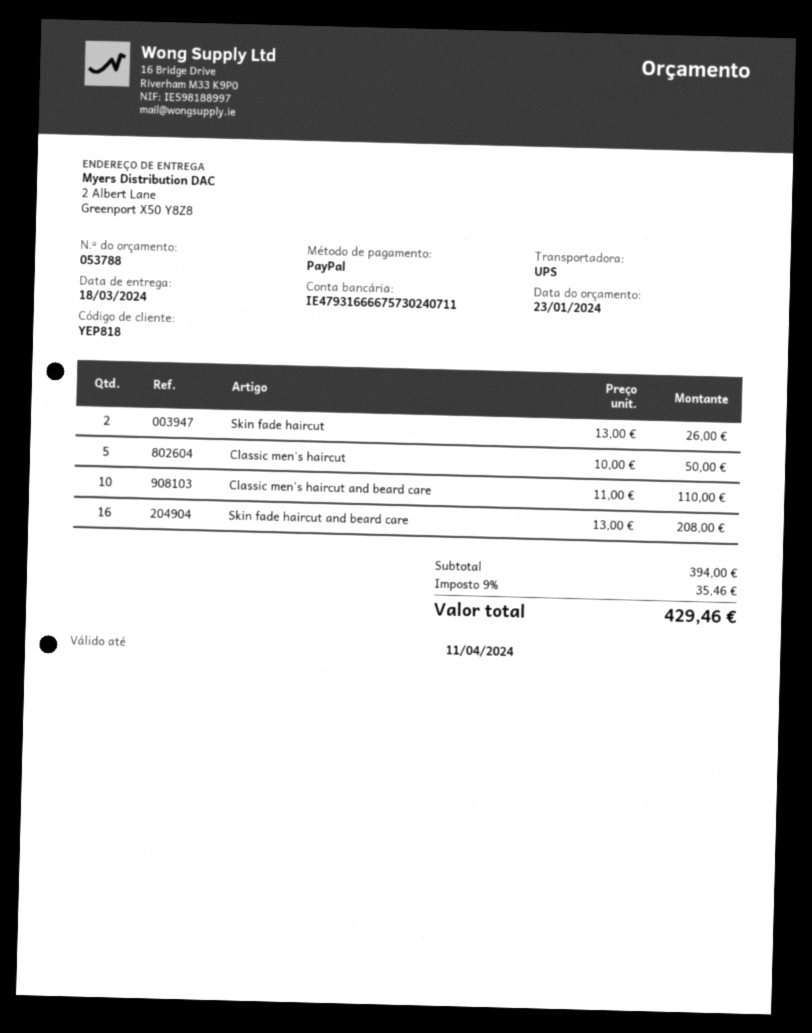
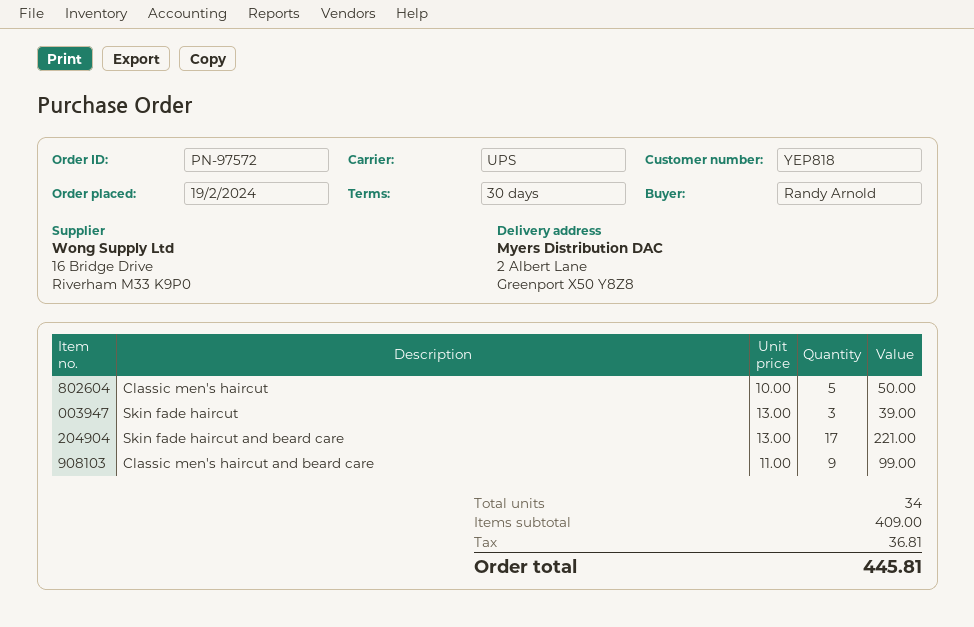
Skin fade haircut: 2 x 13.00 = 26.00 -> 3 x 13.00 = 39.00
Classic men's haircut and beard care: 10 x 11.00 = 110.00 -> 9 x 11.00 = 99.00
Skin fade haircut and beard care: 16 x 13.00 = 208.00 -> 17 x 13.00 = 221.00
subtotal: 394.00 -> 409.00
tax: 35.46 -> 36.81
total: 429.46 -> 445.81

